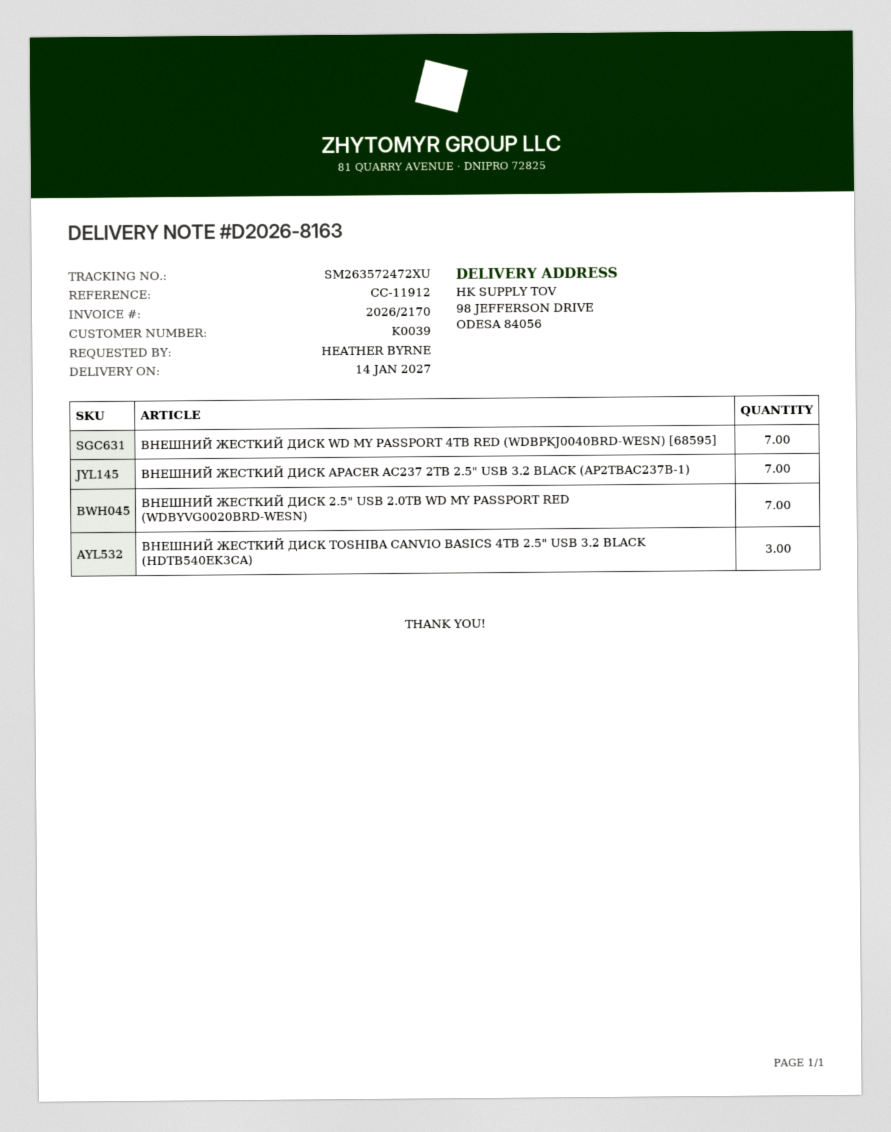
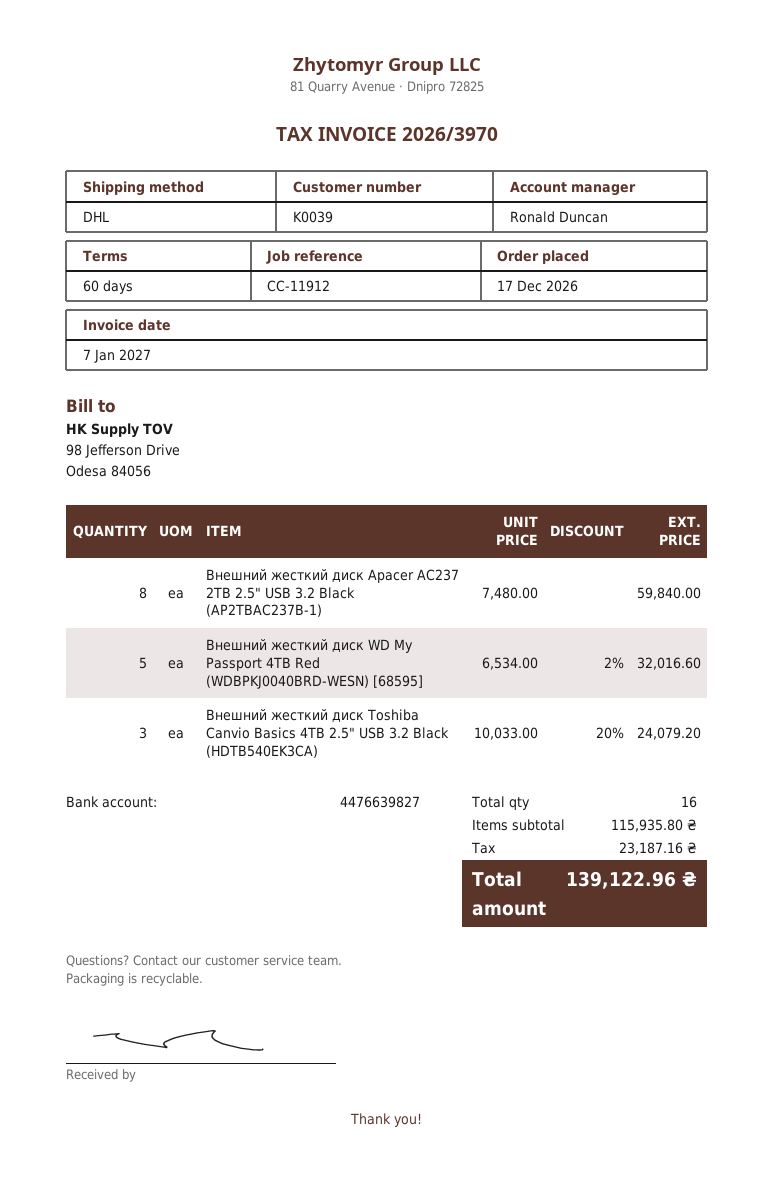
invoice number: 2026/2170 -> 2026/3970
ВНЕШНИЙ ЖЕСТКИЙ ДИСК WD MY PASSPORT 4TB RED (WDBPKJ0040BRD-WESN) [68595]: 7 -> 5
ВНЕШНИЙ ЖЕСТКИЙ ДИСК APACER AC237 2TB 2.5" USB 3.2 BLACK (AP2TBAC237B-1): 7 -> 8
ВНЕШНИЙ ЖЕСТКИЙ ДИСК 2.5" USB 2.0TB WD MY PASSPORT RED (WDBYVG0020BRD-WESN): 7 -> none

